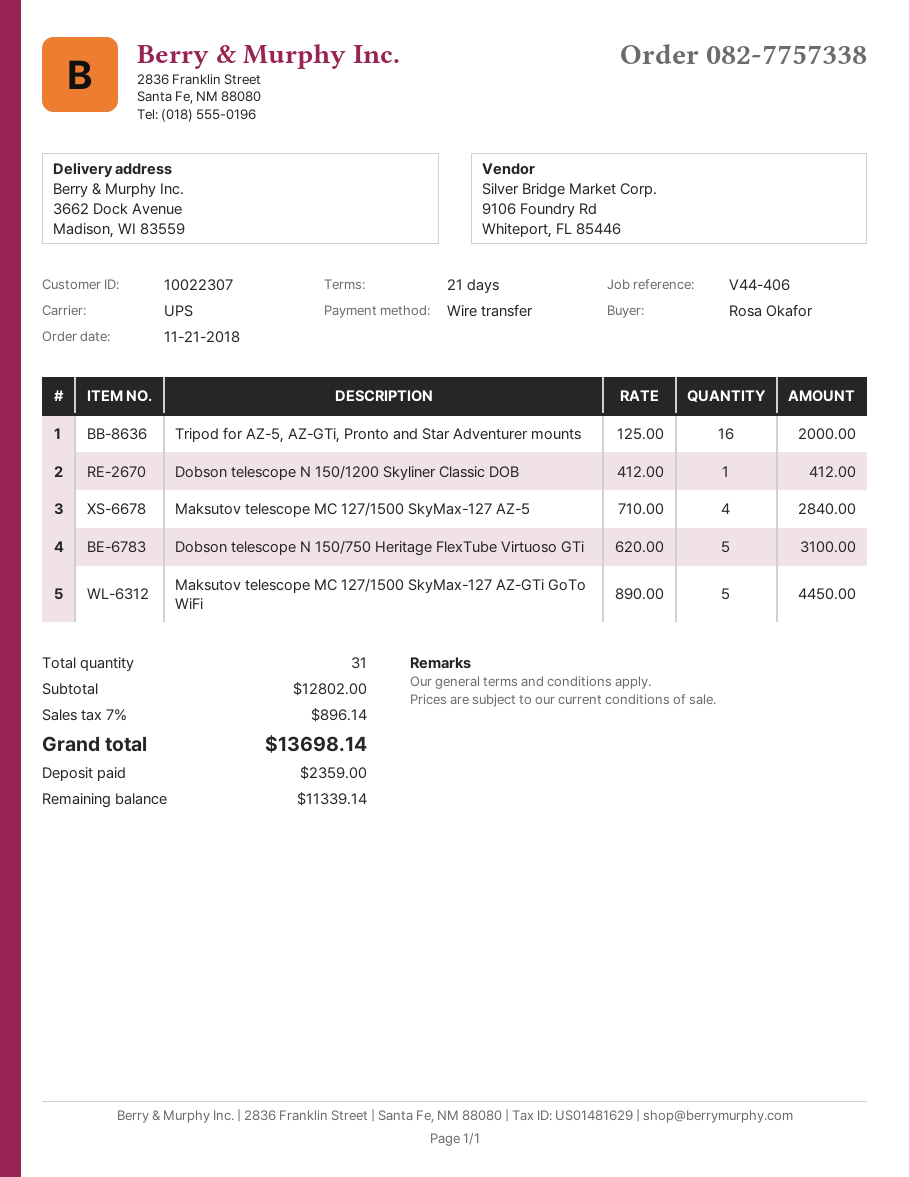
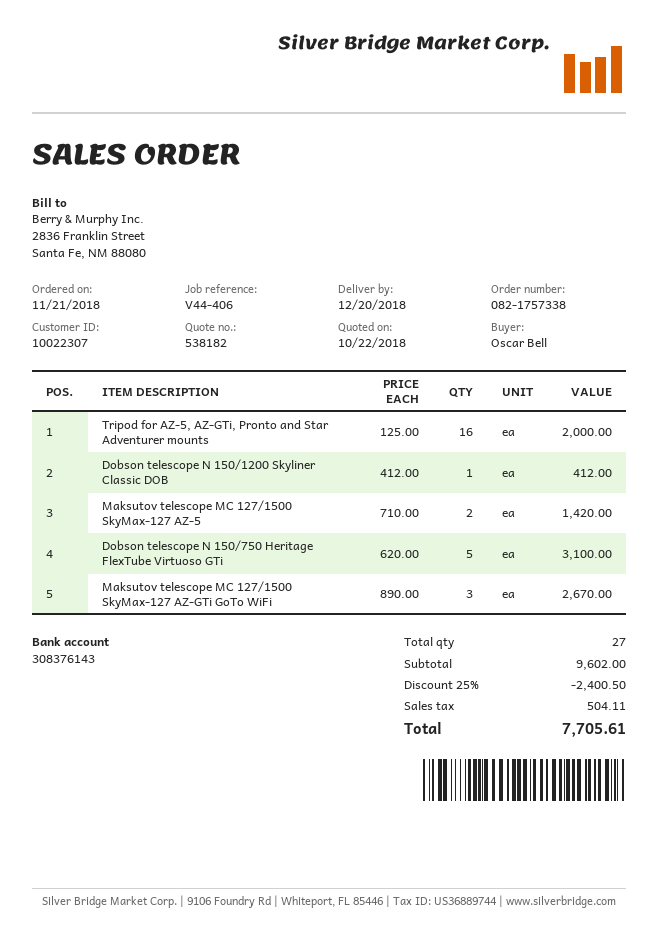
order number: 082-7757338 -> 082-1757338
ordered by: Rosa Okafor -> Oscar Bell
Maksutov telescope MC 127/1500 SkyMax-127 AZ-5: 4 x 710.00 = 2840.00 -> 2 x 710.00 = 1420.00
Maksutov telescope MC 127/1500 SkyMax-127 AZ-GTi GoTo WiFi: 5 x 890.00 = 4450.00 -> 3 x 890.00 = 2670.00
total quantity: 31 -> 27
subtotal: 12802.00 -> 9602.00
discount: none -> 25% = 2400.50
tax: 896.14 -> 504.11
total: 13698.14 -> 7705.61

